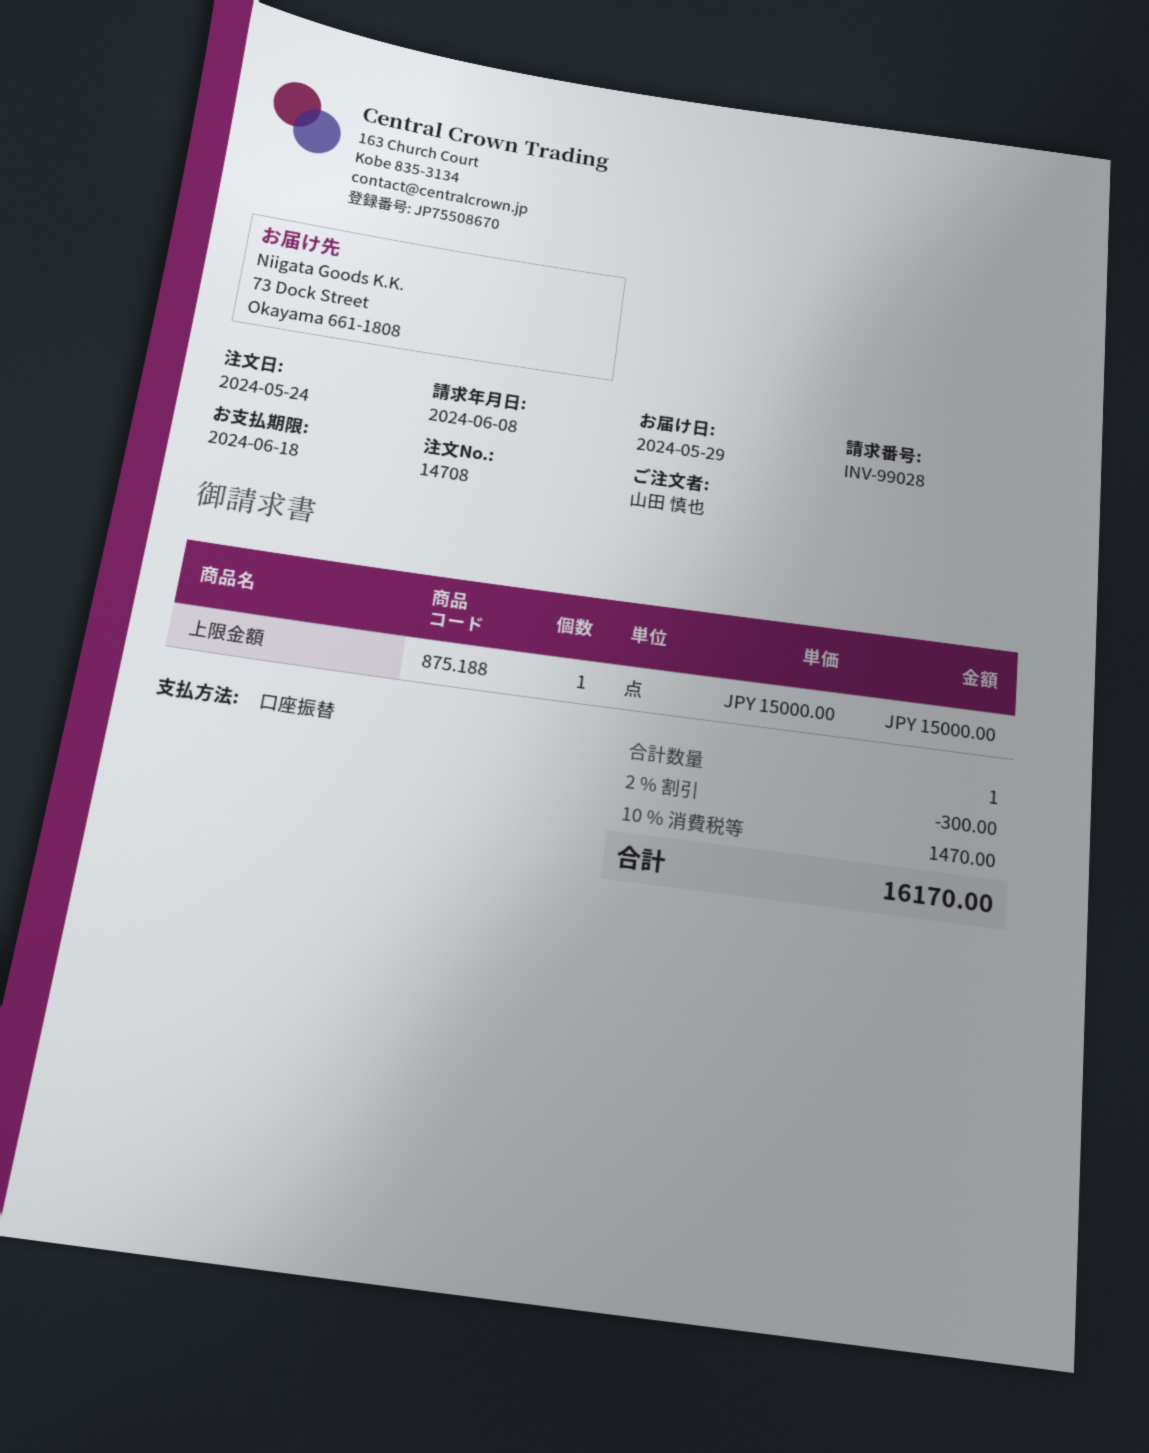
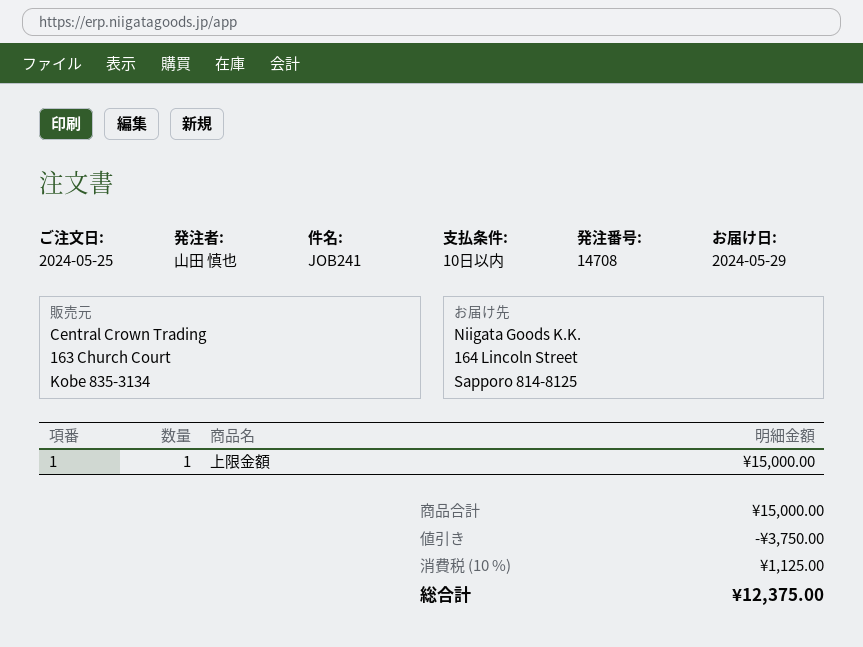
order date: 2024-05-24 -> 2024-05-25
ship to: 73 Dock Street, Okayama 661-1808 -> 164 Lincoln Street, Sapporo 814-8125
discount: 300.00 -> 3750.00
tax: 10% = 1470.00 -> 10% = 1125.00
total: 16170.00 -> 12375.00

